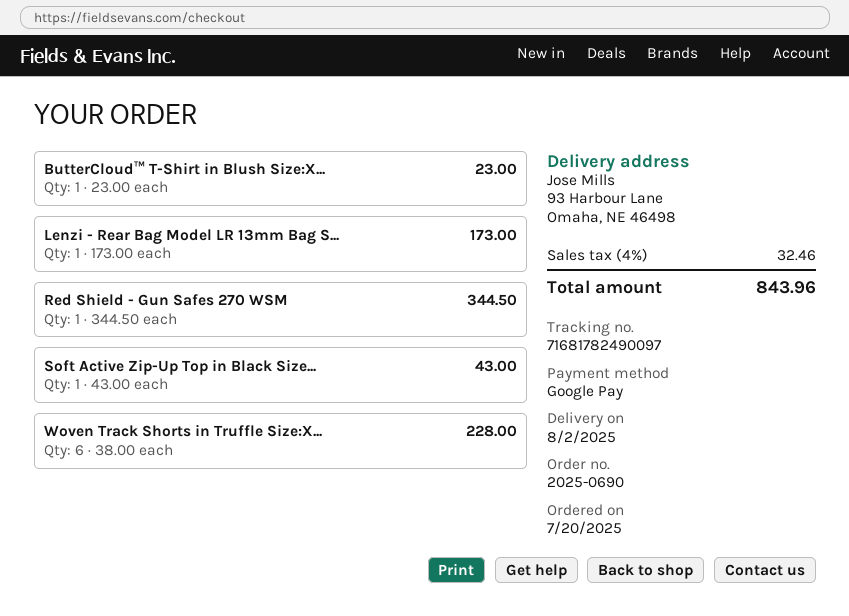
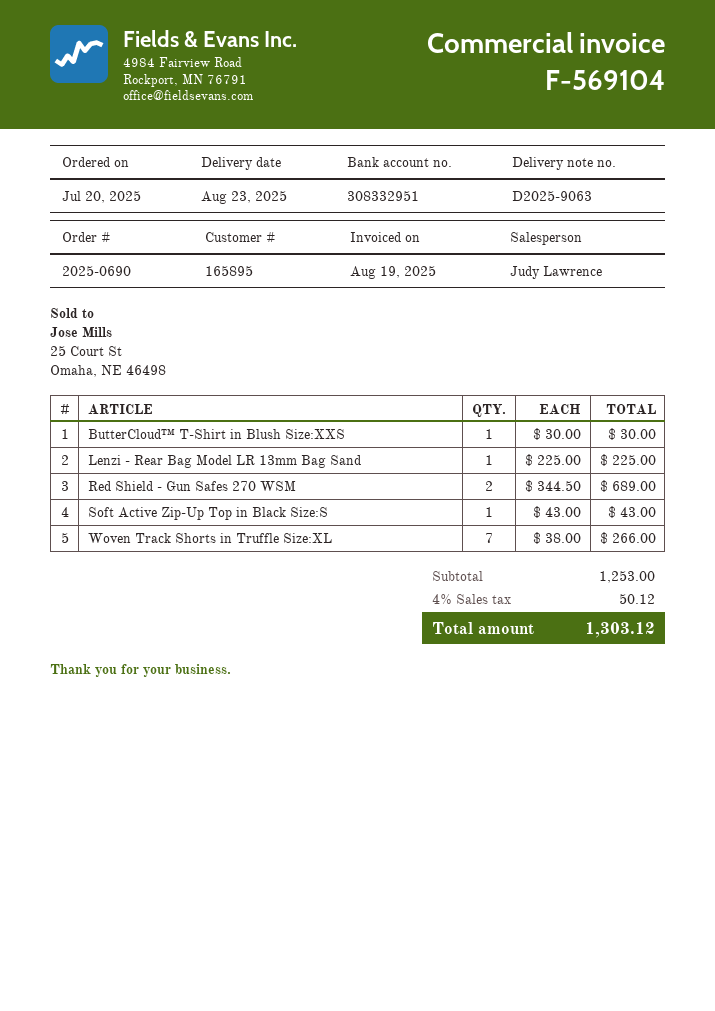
delivery date: 2025-08-02 -> 2025-08-23
ButterCloud™ T-Shirt in Blush Size:X...: 1 x 23.00 = 23.00 -> 1 x 30.00 = 30.00
Lenzi - Rear Bag Model LR 13mm Bag S...: 1 x 173.00 = 173.00 -> 1 x 225.00 = 225.00
Red Shield - Gun Safes 270 WSM: 1 x 344.50 = 344.50 -> 2 x 344.50 = 689.00
Woven Track Shorts in Truffle Size:X...: 6 x 38.00 = 228.00 -> 7 x 38.00 = 266.00
tax: 4% = 32.46 -> 4% = 50.12
total: 843.96 -> 1303.12

